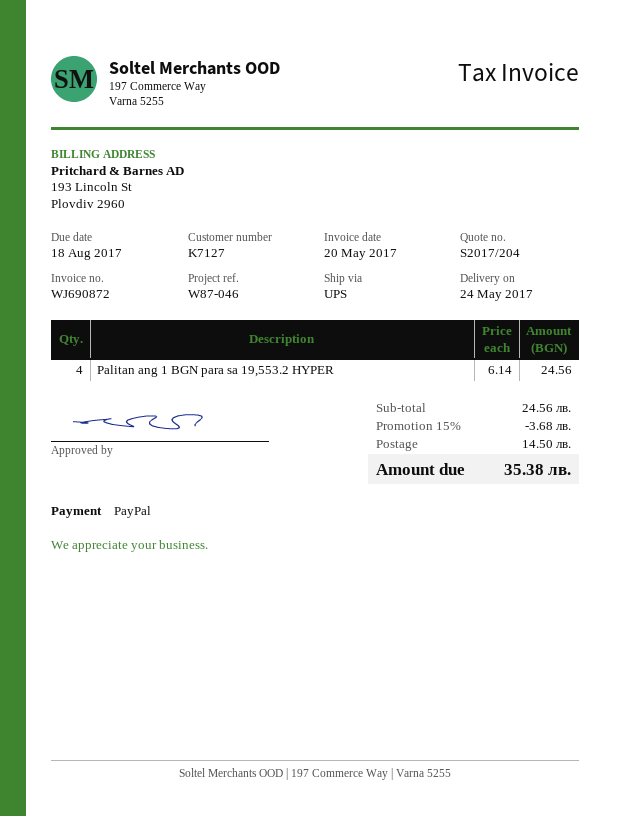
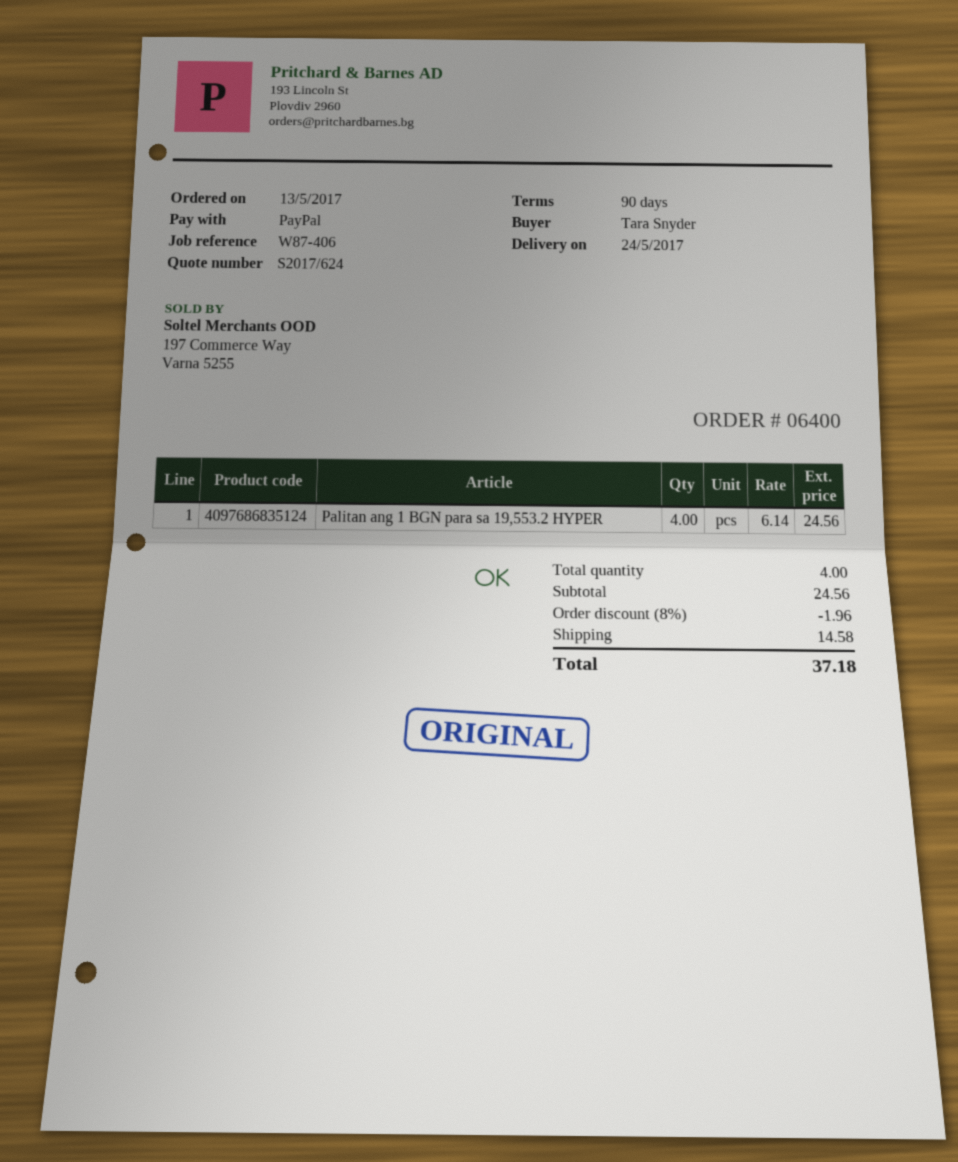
quote number: S2017/204 -> S2017/624
reference: W87-046 -> W87-406
discount: 15% = 3.68 -> 8% = 1.96
shipping: 14.50 -> 14.58
total: 35.38 -> 37.18

